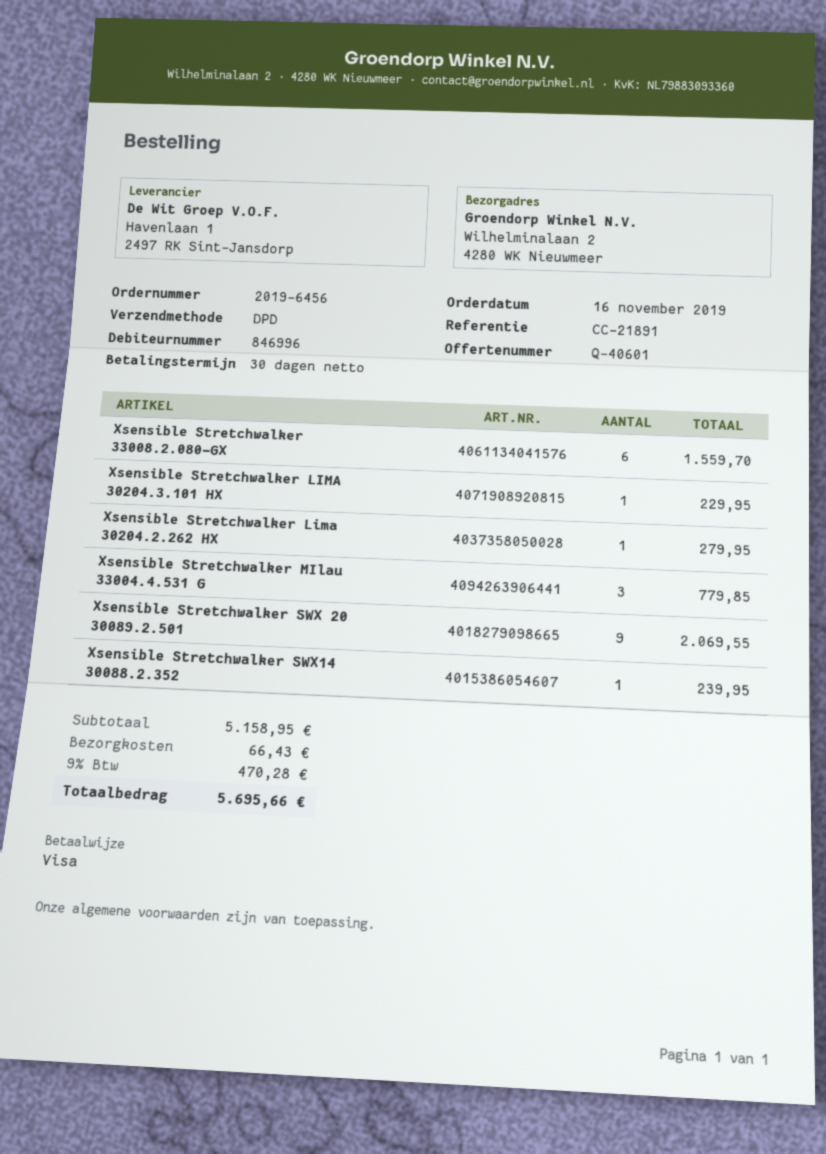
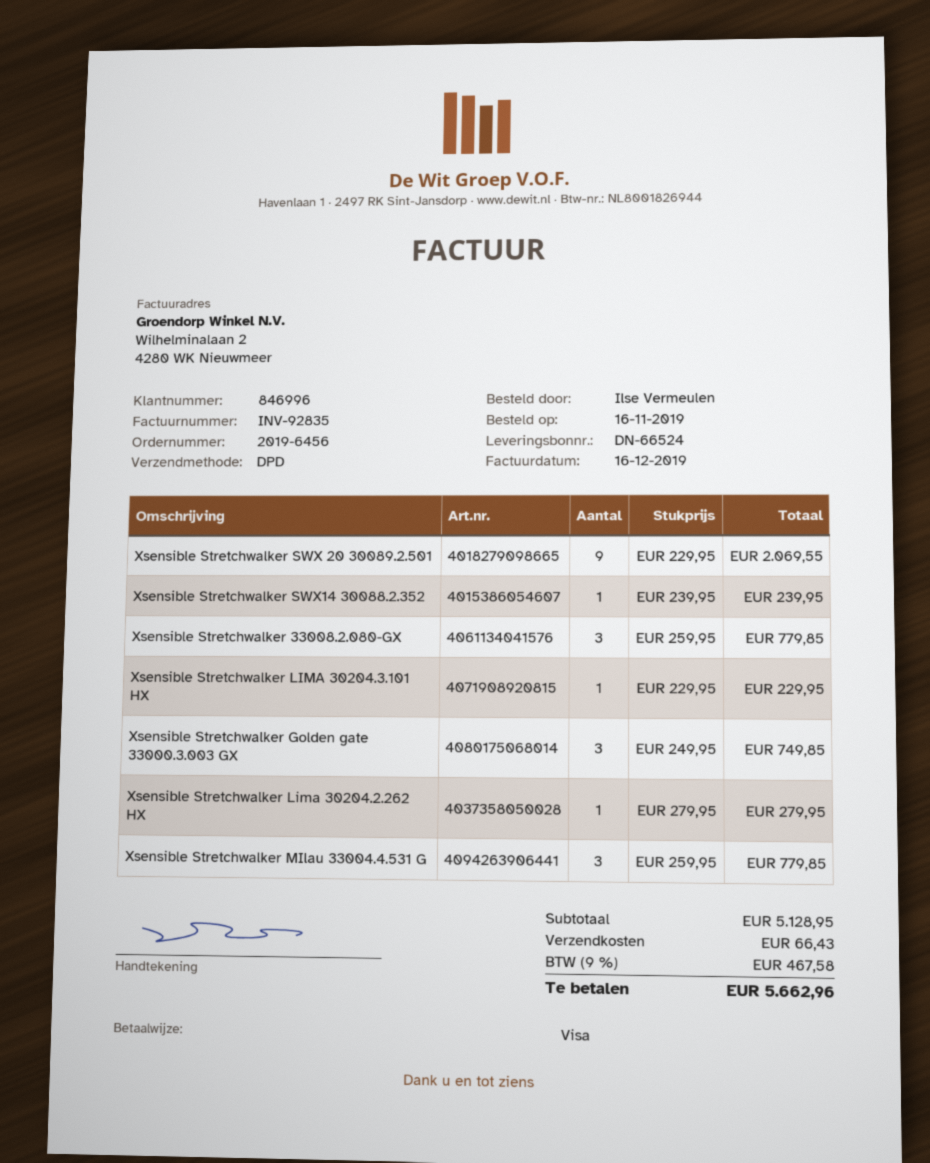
Xsensible Stretchwalker 33008.2.080-GX: 6 for 1559.70 -> 3 for 779.85
Xsensible Stretchwalker Golden gate 33000.3.003 GX: none -> 3 for 749.85
subtotal: 5158.95 -> 5128.95
tax: 9% = 470.28 -> 9% = 467.58
total: 5695.66 -> 5662.96

